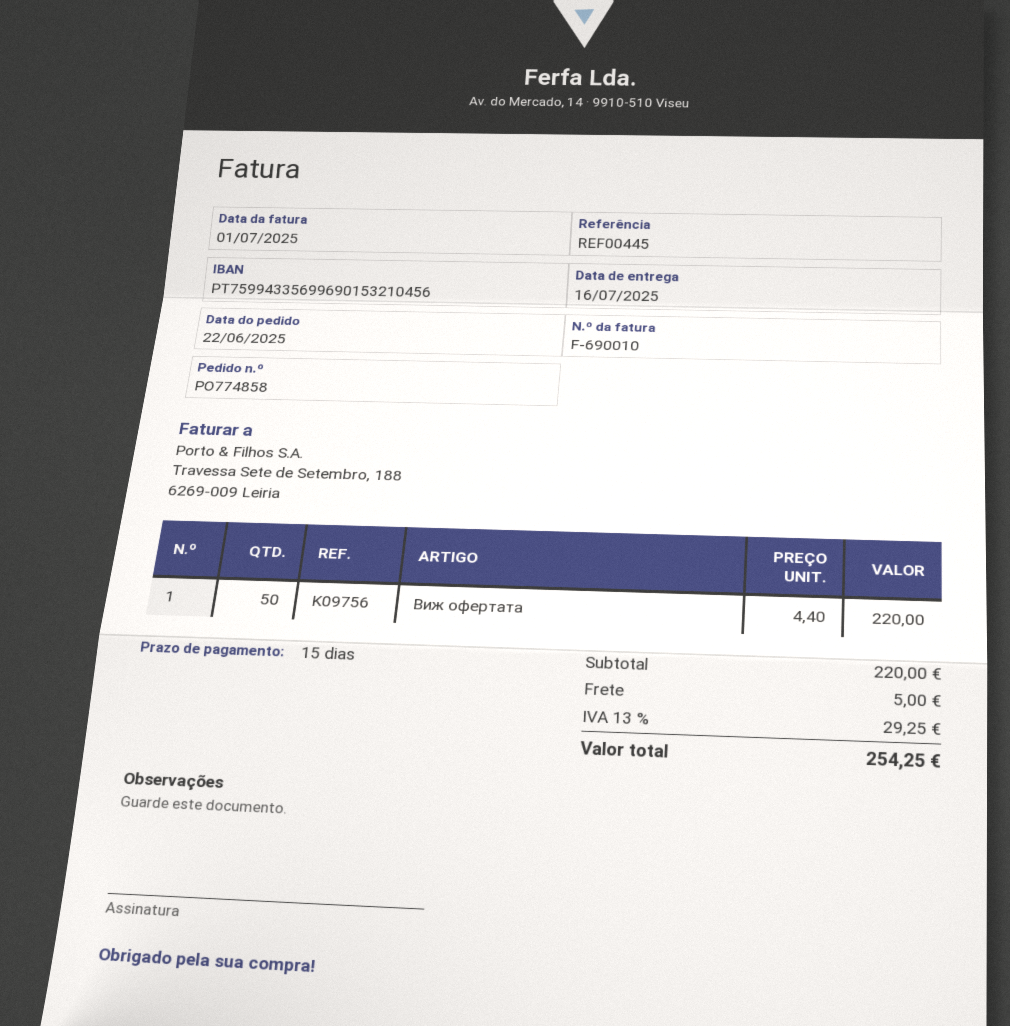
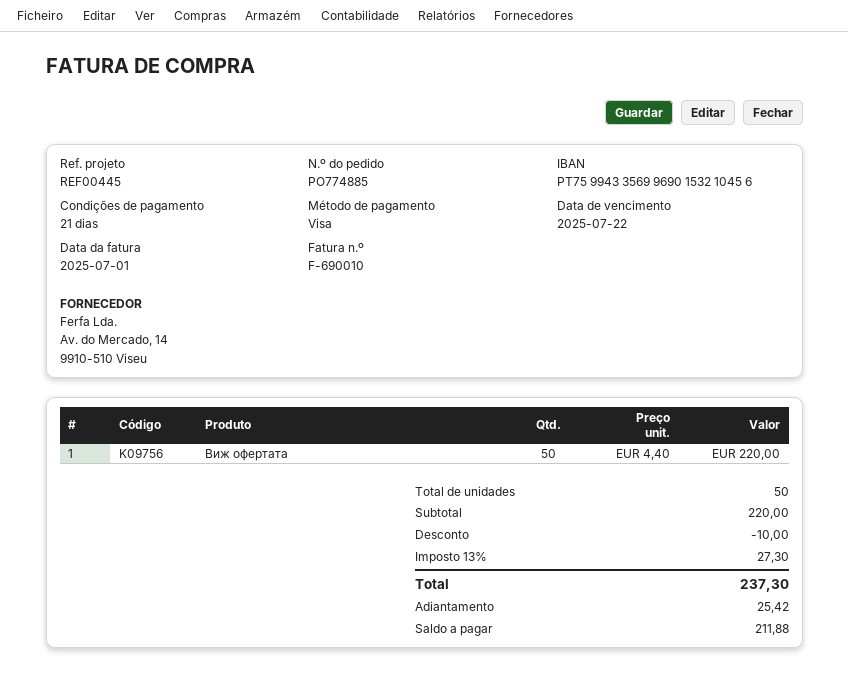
order number: PO774858 -> PO774885
payment terms: 15 days -> 21 days
discount: none -> 10.00
shipping: 5.00 -> none
tax: 13% = 29.25 -> 13% = 27.30
total: 254.25 -> 237.30

